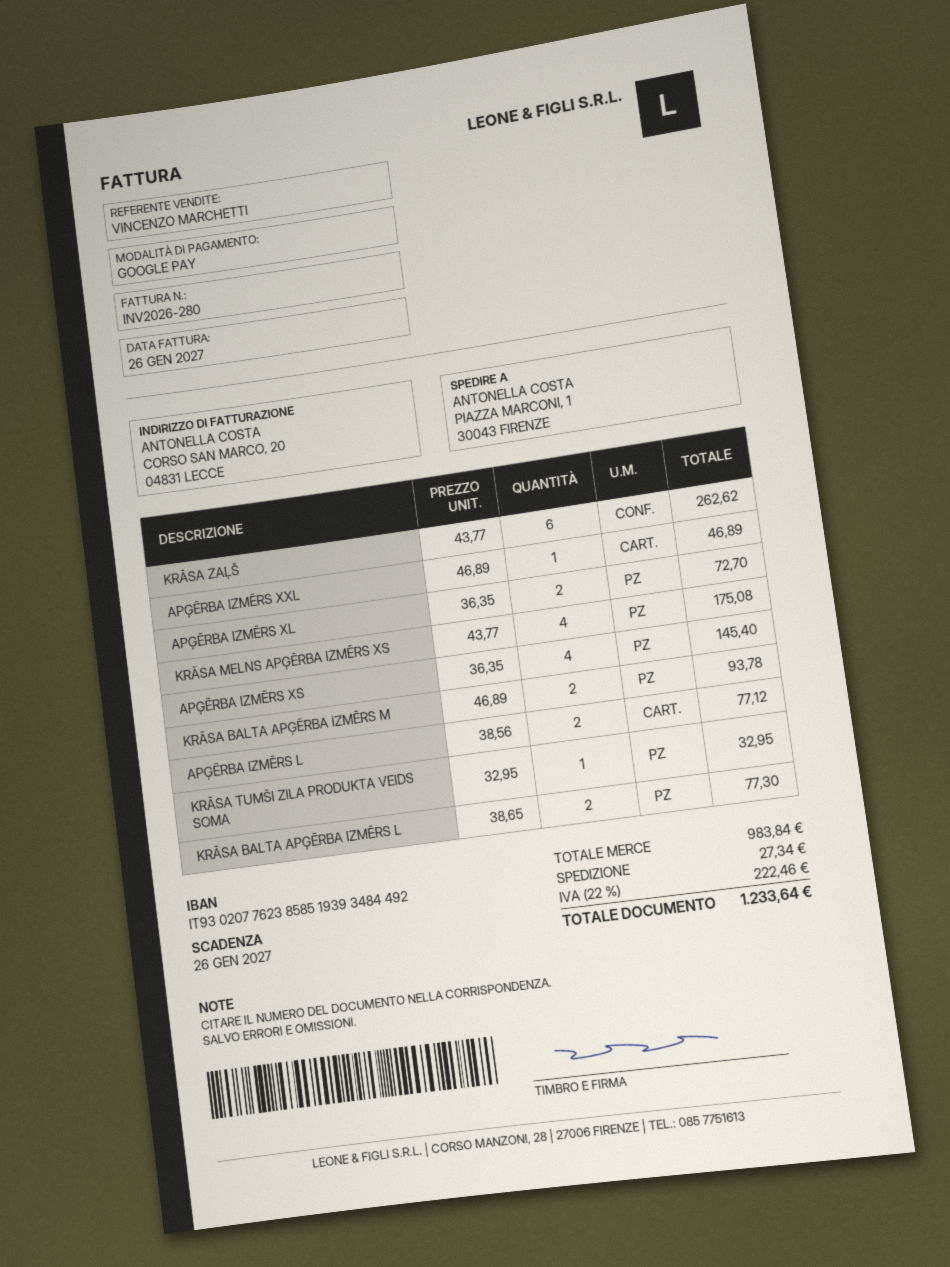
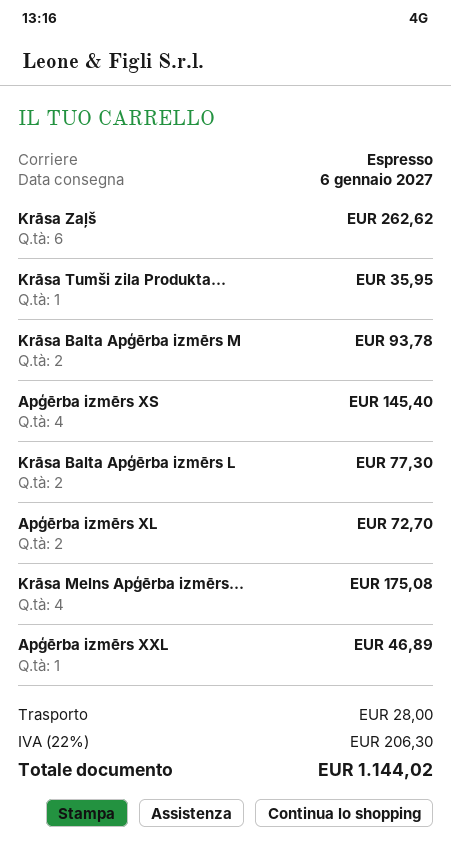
APĢĒRBA IZMĒRS L: 2 for 77.12 -> none
KRĀSA TUMŠI ZILA PRODUKTA VEIDS SOMA: 1 for 32.95 -> 1 for 35.95
shipping: 27.34 -> 28.00
tax: 22% = 222.46 -> 22% = 206.30
total: 1233.64 -> 1144.02

